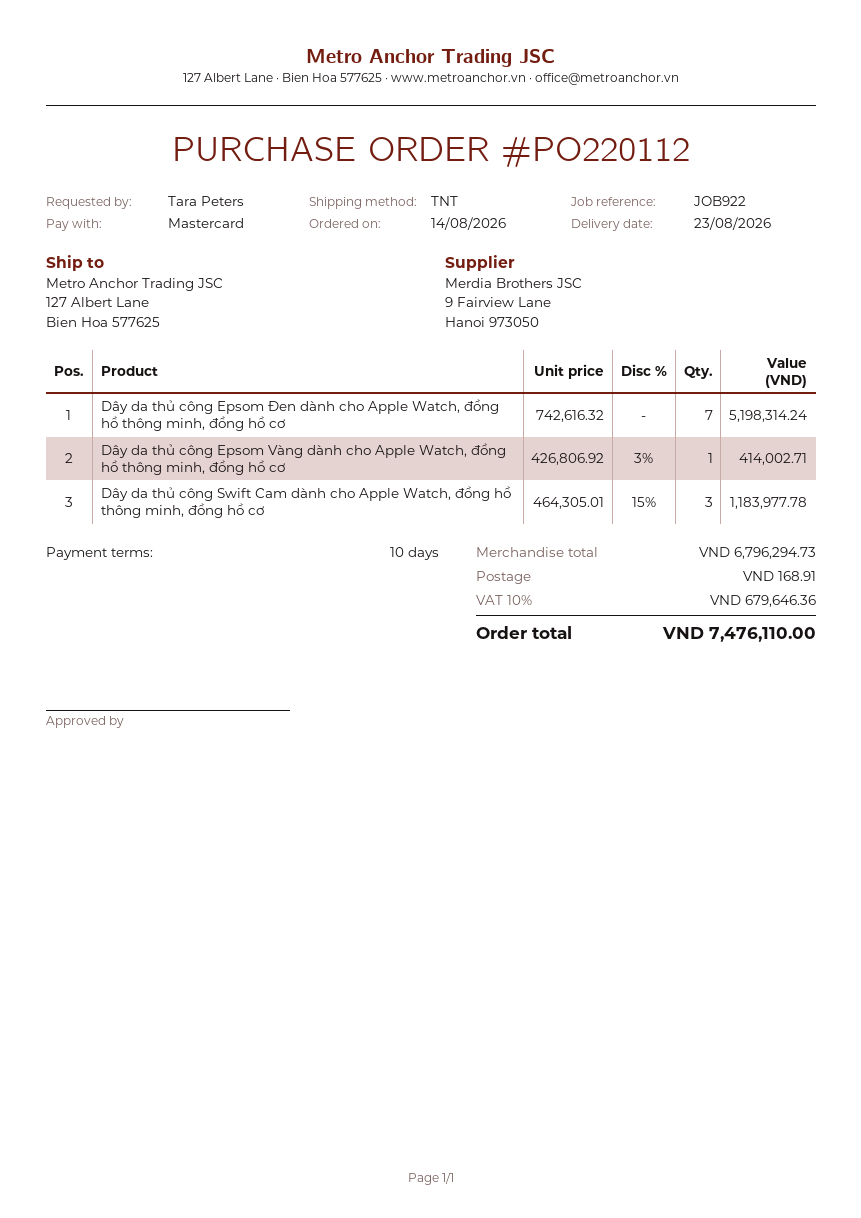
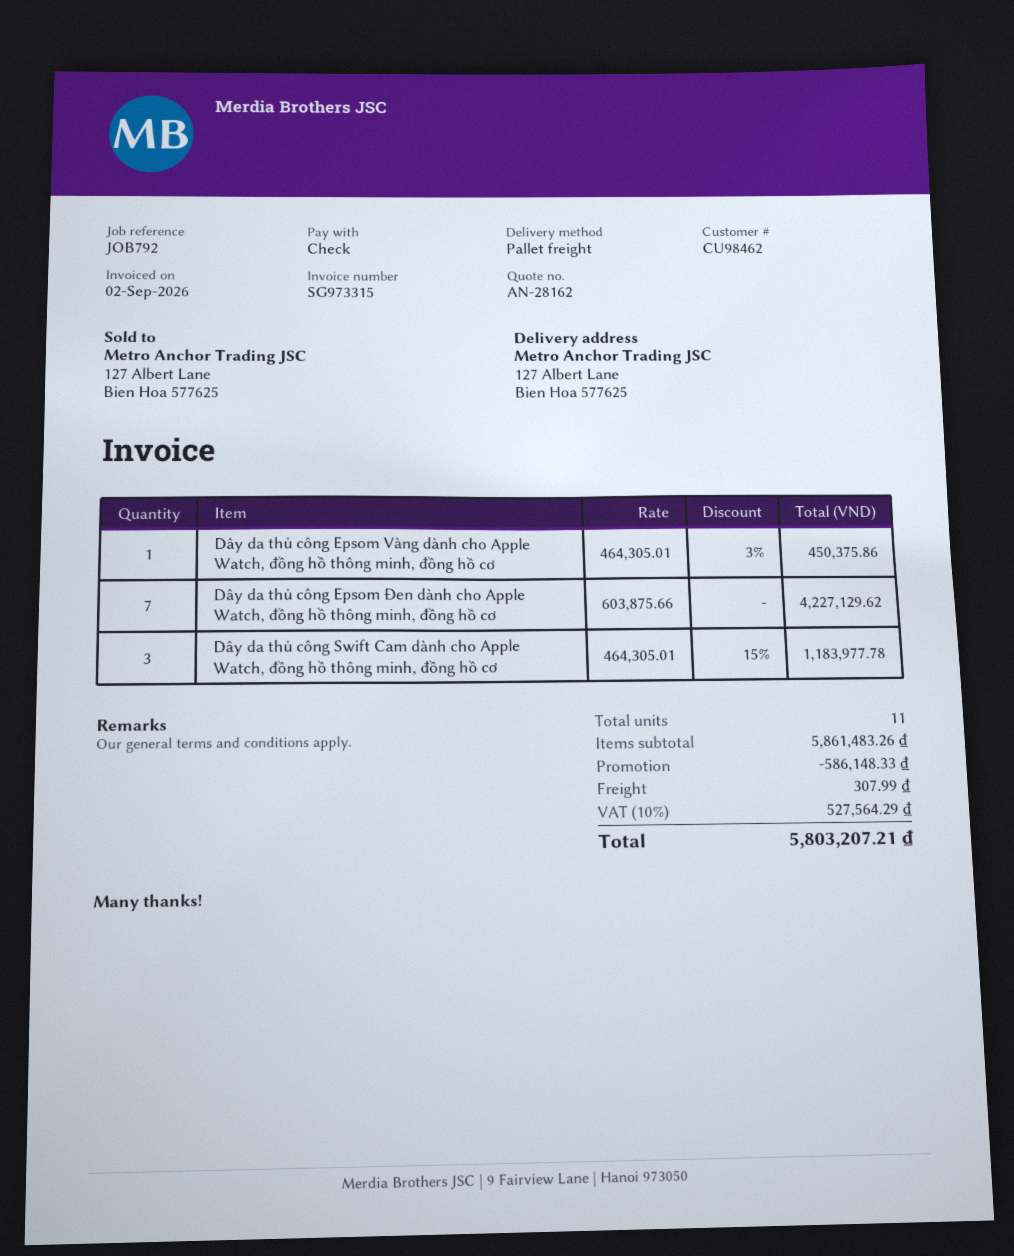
reference: JOB922 -> JOB792
payment method: Mastercard -> cheque
shipping method: TNT -> pallet freight
Dây da thủ công Epsom Đen dành cho Apple Watch, đồng hồ thông minh, đồng hồ cơ: 7 x 742616.32 = 5198314.24 -> 7 x 603875.66 = 4227129.62
Dây da thủ công Epsom Vàng dành cho Apple Watch, đồng hồ thông minh, đồng hồ cơ: 1 x 426806.92 - 3% = 414002.71 -> 1 x 464305.01 - 3% = 450375.86
subtotal: 6796294.73 -> 5861483.26
discount: none -> 586148.33
shipping: 168.91 -> 307.99
tax: 10% = 679646.36 -> 10% = 527564.29
total: 7476110.00 -> 5803207.21

